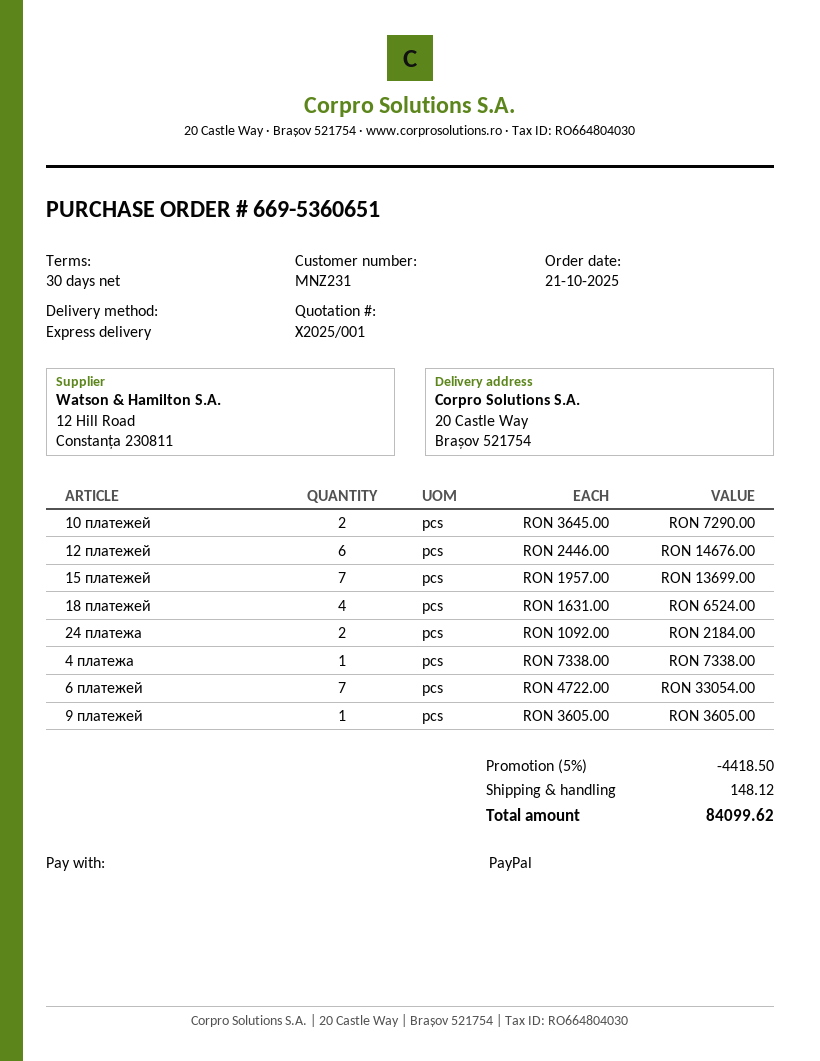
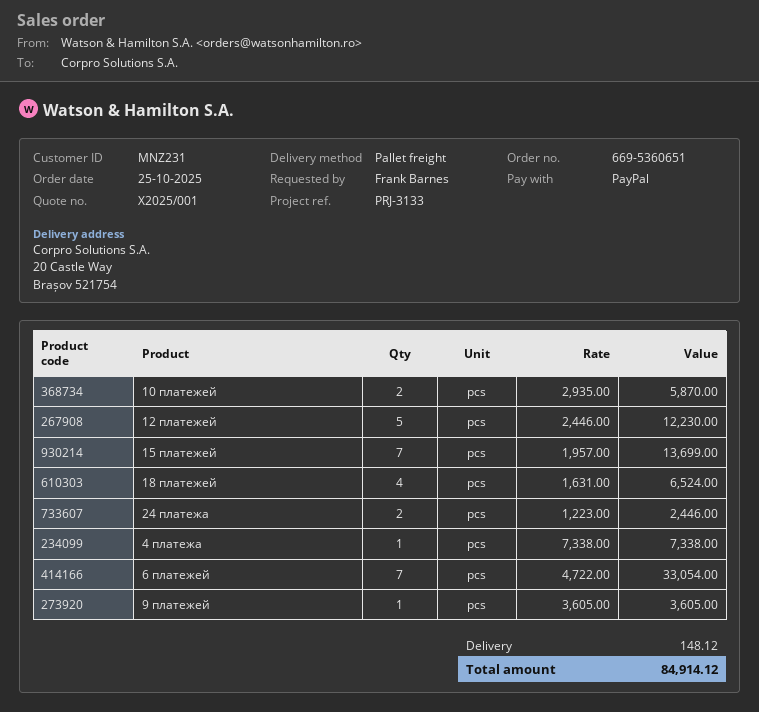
order date: 2025-10-21 -> 2025-10-25
shipping method: express -> pallet freight
10 платежей: 2 x 3645.00 = 7290.00 -> 2 x 2935.00 = 5870.00
12 платежей: 6 x 2446.00 = 14676.00 -> 5 x 2446.00 = 12230.00
24 платежа: 2 x 1092.00 = 2184.00 -> 2 x 1223.00 = 2446.00
discount: 5% = 4418.50 -> none
total: 84099.62 -> 84914.12

